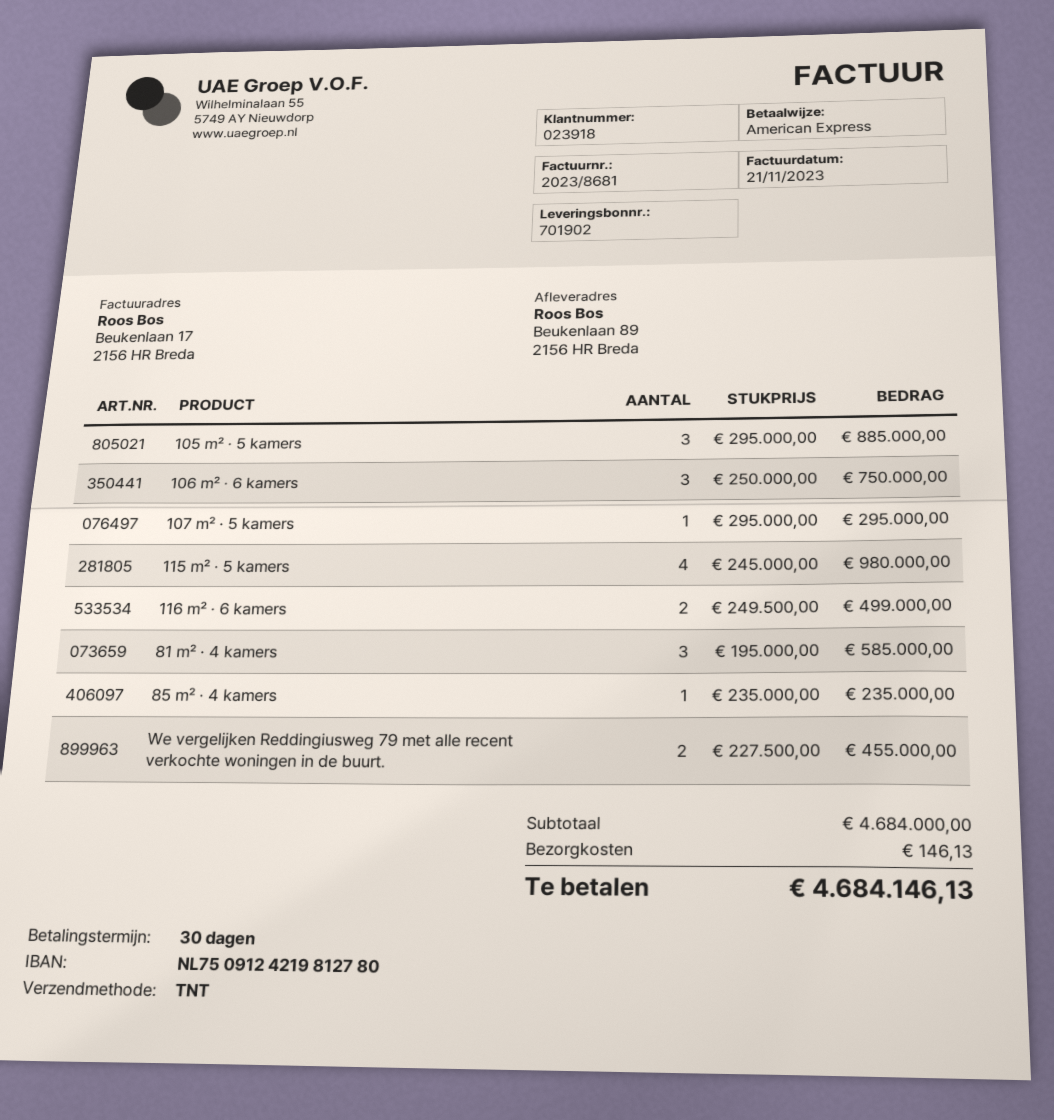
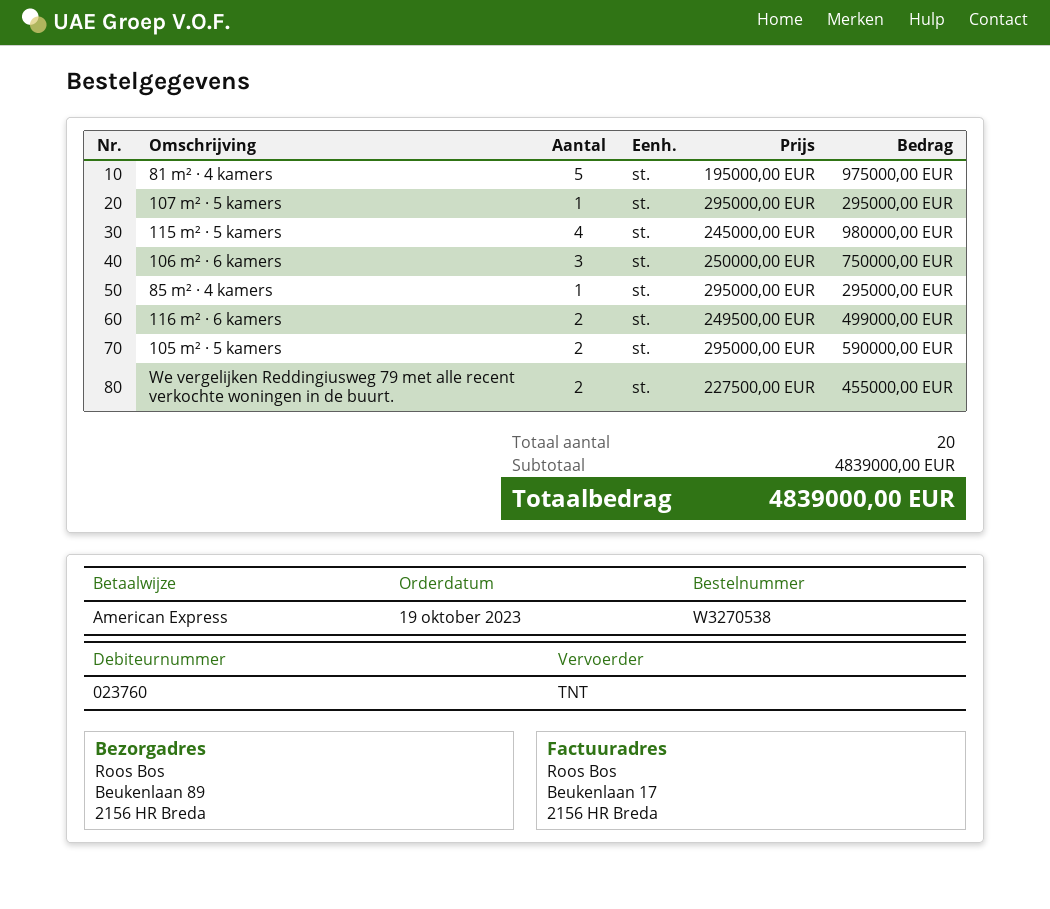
customer number: 023918 -> 023760
105 m² · 5 kamers: 3 x 295000.00 = 885000.00 -> 2 x 295000.00 = 590000.00
81 m² · 4 kamers: 3 x 195000.00 = 585000.00 -> 5 x 195000.00 = 975000.00
85 m² · 4 kamers: 1 x 235000.00 = 235000.00 -> 1 x 295000.00 = 295000.00
subtotal: 4684000.00 -> 4839000.00
shipping: 146.13 -> none
total: 4684146.13 -> 4839000.00

